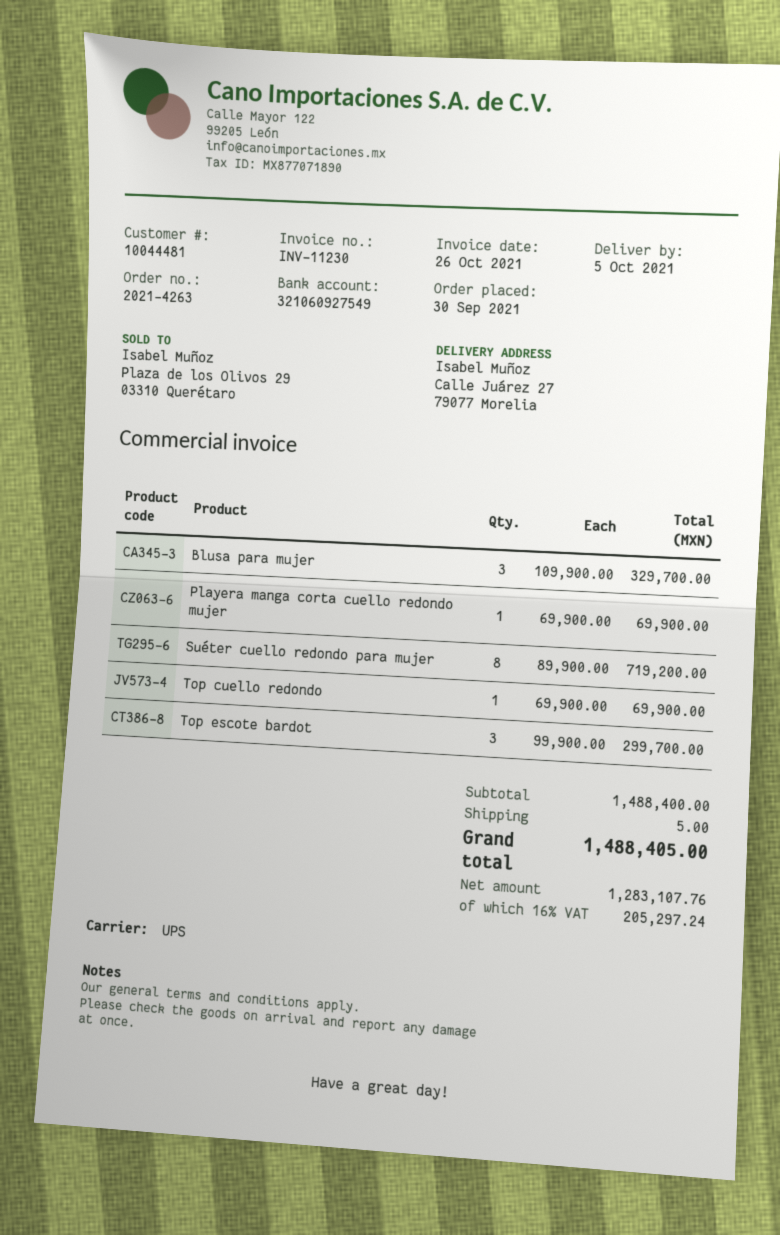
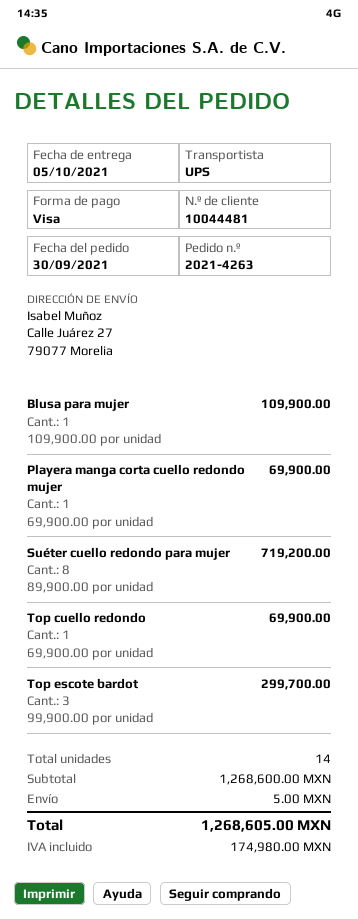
Blusa para mujer: 3 x 109900.00 = 329700.00 -> 1 x 109900.00 = 109900.00
subtotal: 1488400.00 -> 1268600.00
tax: 205297.24 -> 174980.00
total: 1488405.00 -> 1268605.00

